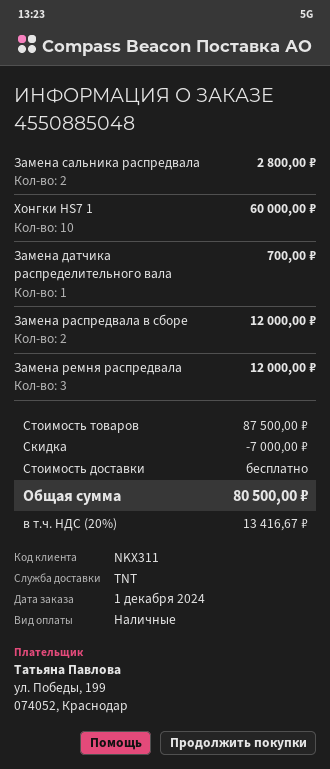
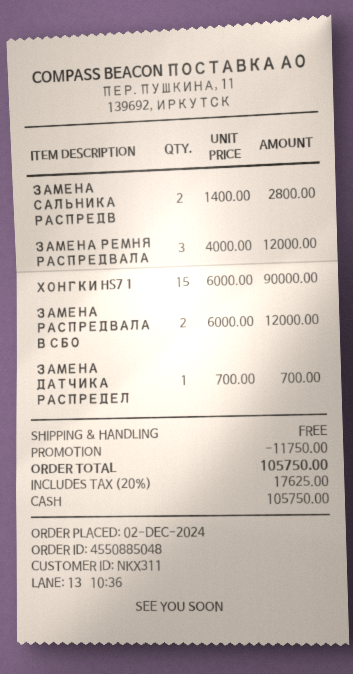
order date: 2024-12-01 -> 2024-12-02
Хонгки HS7 1: 10 for 60000.00 -> 15 for 90000.00
discount: 7000.00 -> 11750.00
tax: 20% = 13416.67 -> 20% = 17625.00
total: 80500.00 -> 105750.00

